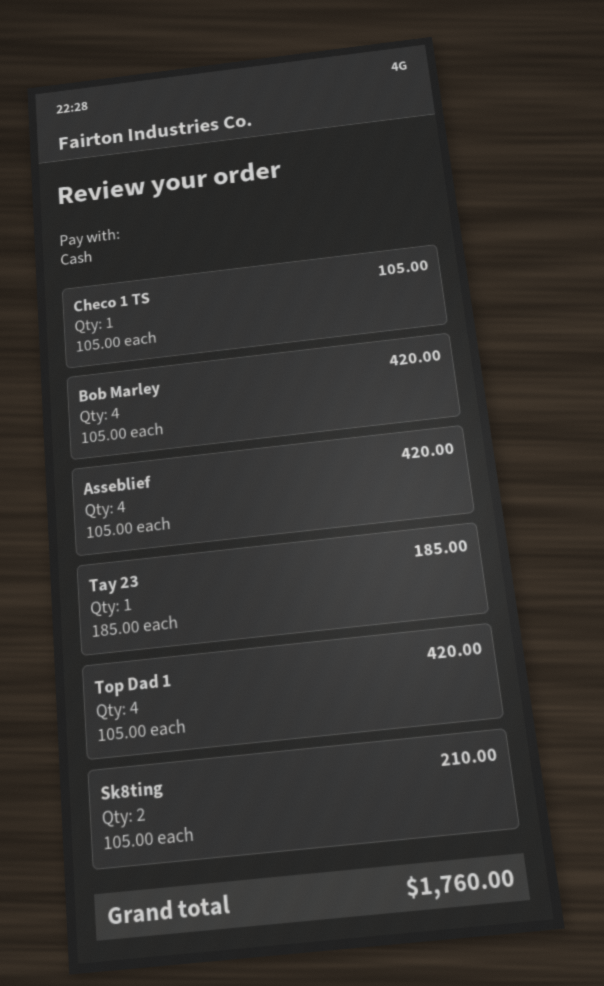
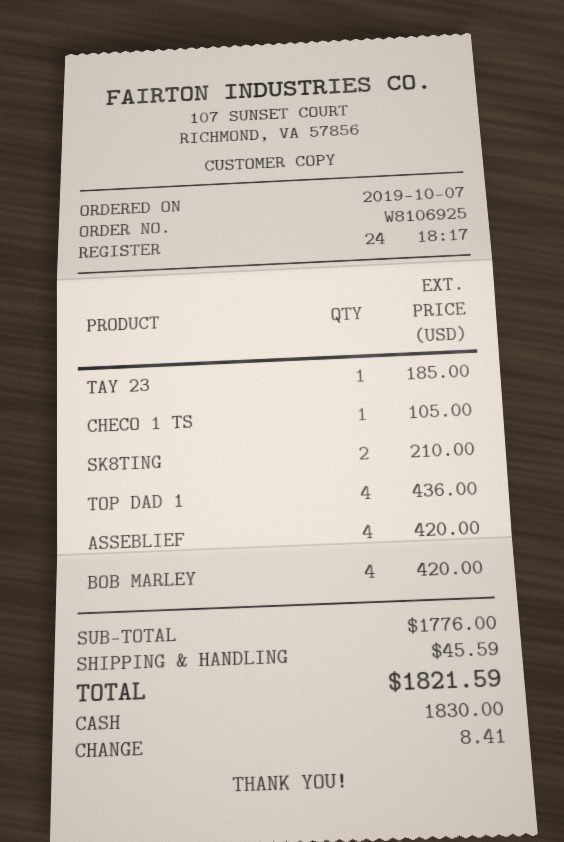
Top Dad 1: 4 for 420.00 -> 4 for 436.00
shipping: none -> 45.59
total: 1760.00 -> 1821.59

